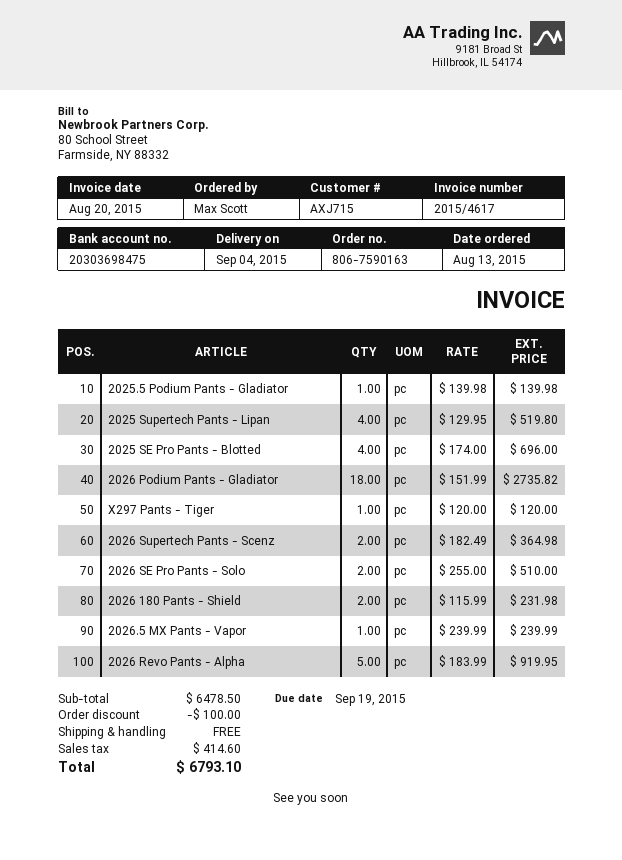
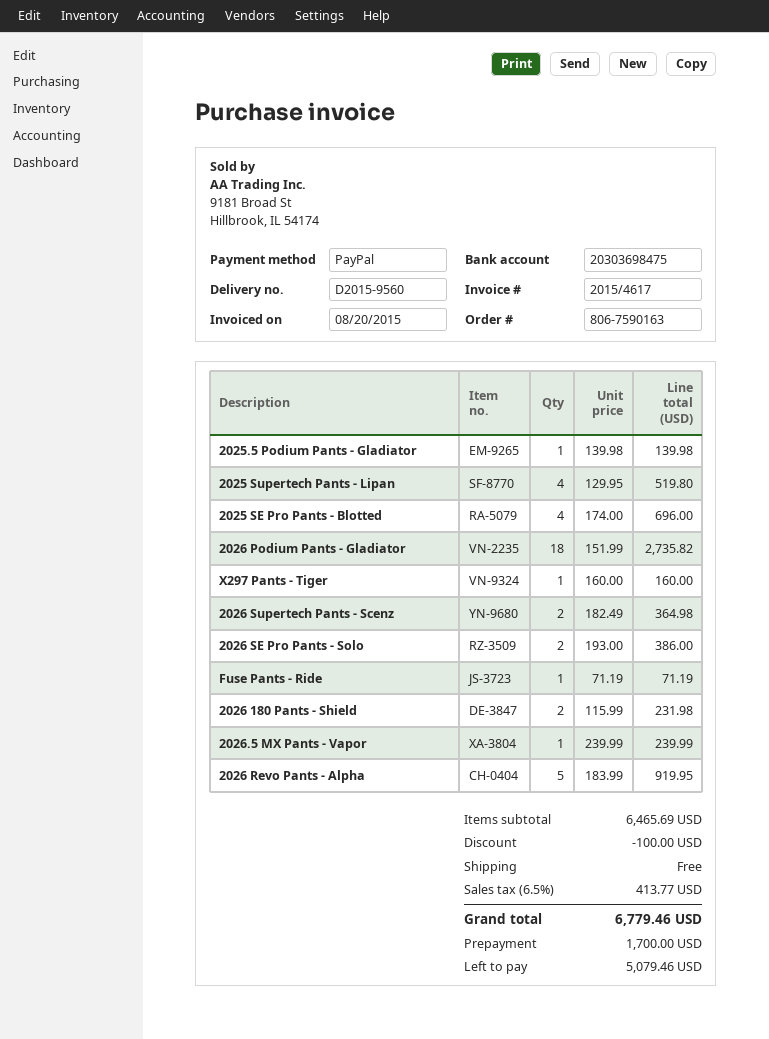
X297 Pants - Tiger: 1 x 120.00 = 120.00 -> 1 x 160.00 = 160.00
2026 SE Pro Pants - Solo: 2 x 255.00 = 510.00 -> 2 x 193.00 = 386.00
Fuse Pants - Ride: none -> 1 x 71.19 = 71.19
subtotal: 6478.50 -> 6465.69
tax: 414.60 -> 413.77
total: 6793.10 -> 6779.46

